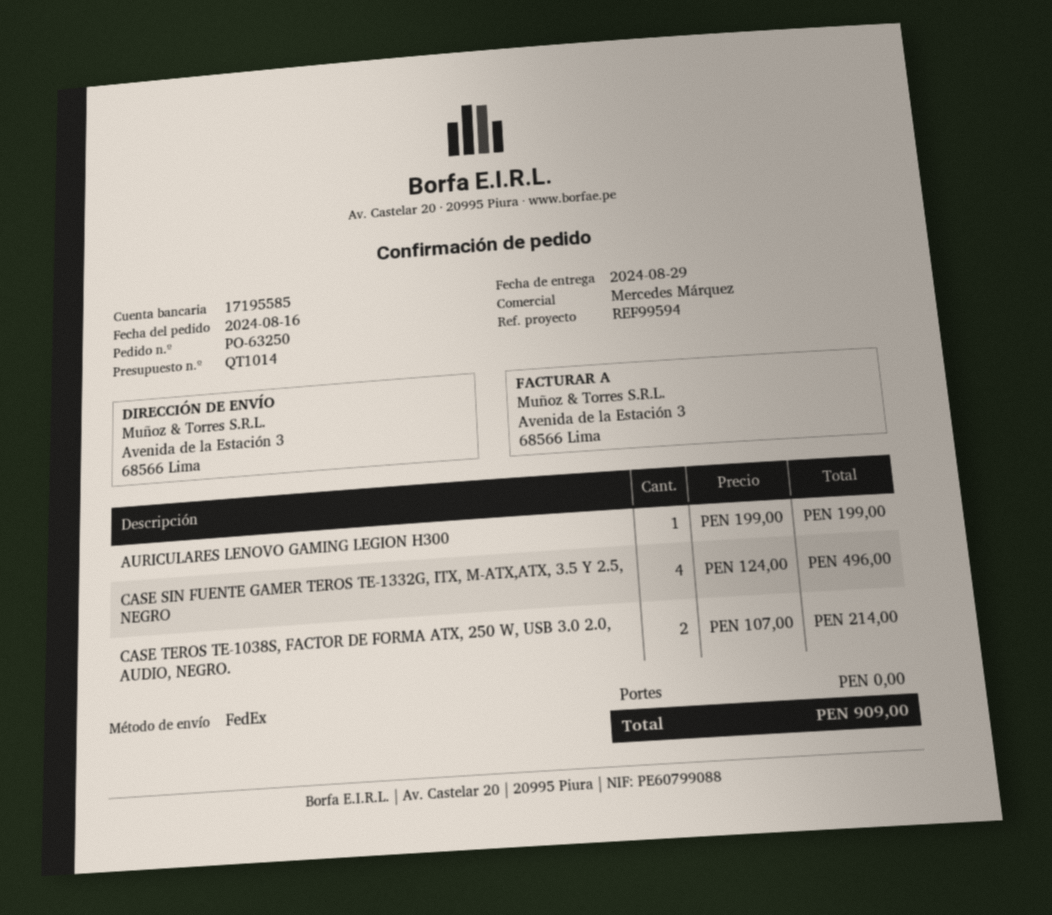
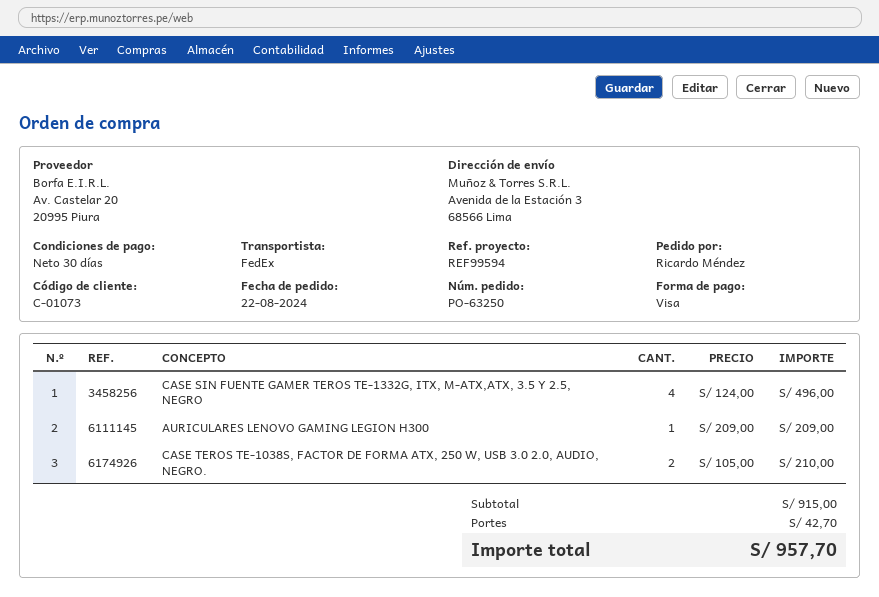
order date: 2024-08-16 -> 2024-08-22
AURICULARES LENOVO GAMING LEGION H300: 1 x 199.00 = 199.00 -> 1 x 209.00 = 209.00
CASE TEROS TE-1038S, FACTOR DE FORMA ATX, 250 W, USB 3.0 2.0, AUDIO, NEGRO.: 2 x 107.00 = 214.00 -> 2 x 105.00 = 210.00
shipping: 0.00 -> 42.70
total: 909.00 -> 957.70

